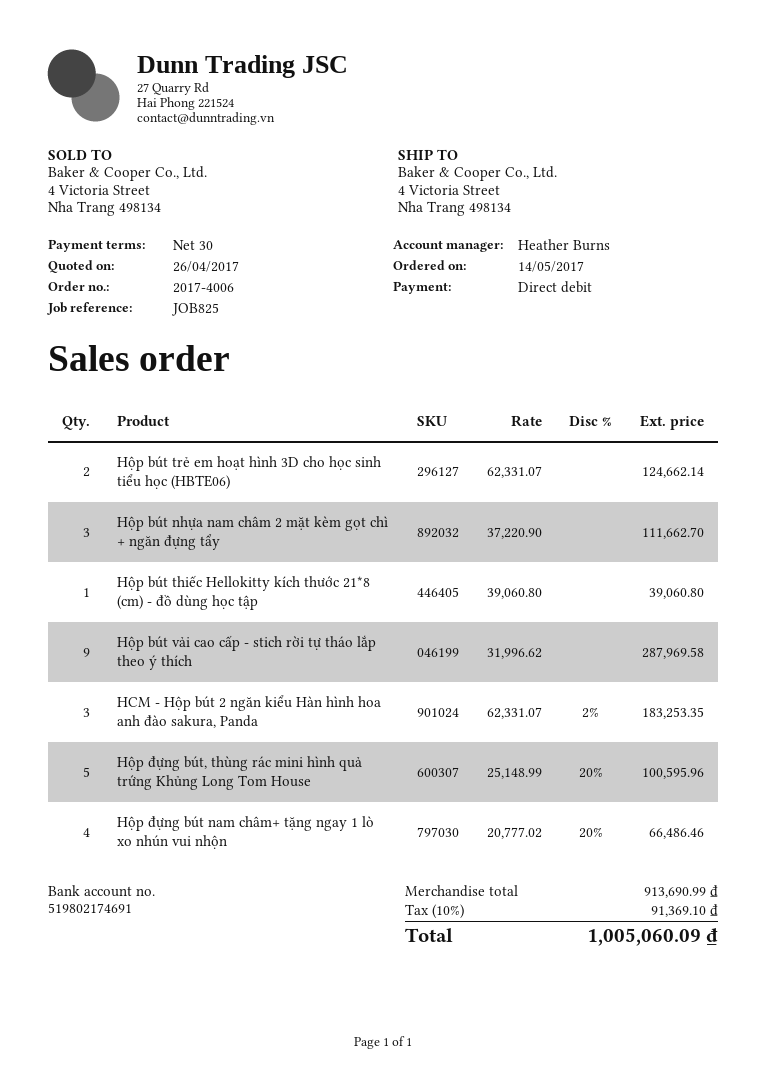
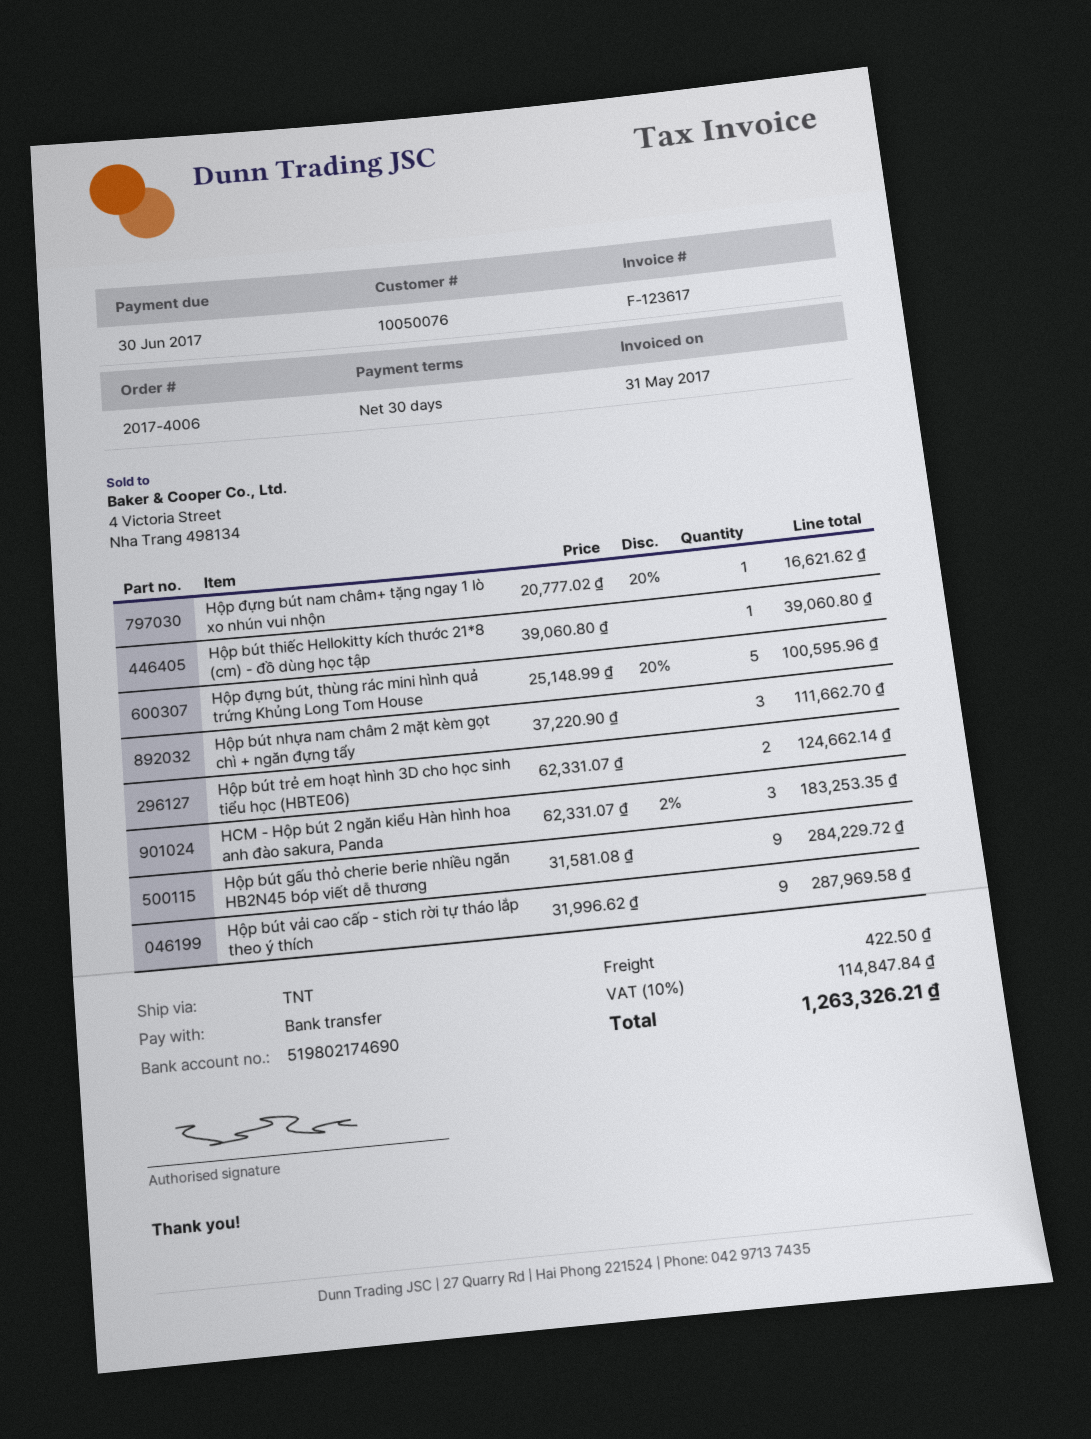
payment method: direct debit -> bank transfer
bank account: 519802174691 -> 519802174690
Hộp đựng bút nam châm+ tặng ngay 1 lò xo nhún vui nhộn: 4 x 20777.02 - 20% = 66486.46 -> 1 x 20777.02 - 20% = 16621.62
Hộp bút gấu thỏ cherie berie nhiều ngăn HB2N45 bóp viết dễ thương: none -> 9 x 31581.08 = 284229.72
shipping: none -> 422.50
tax: 10% = 91369.10 -> 10% = 114847.84
total: 1005060.09 -> 1263326.21

